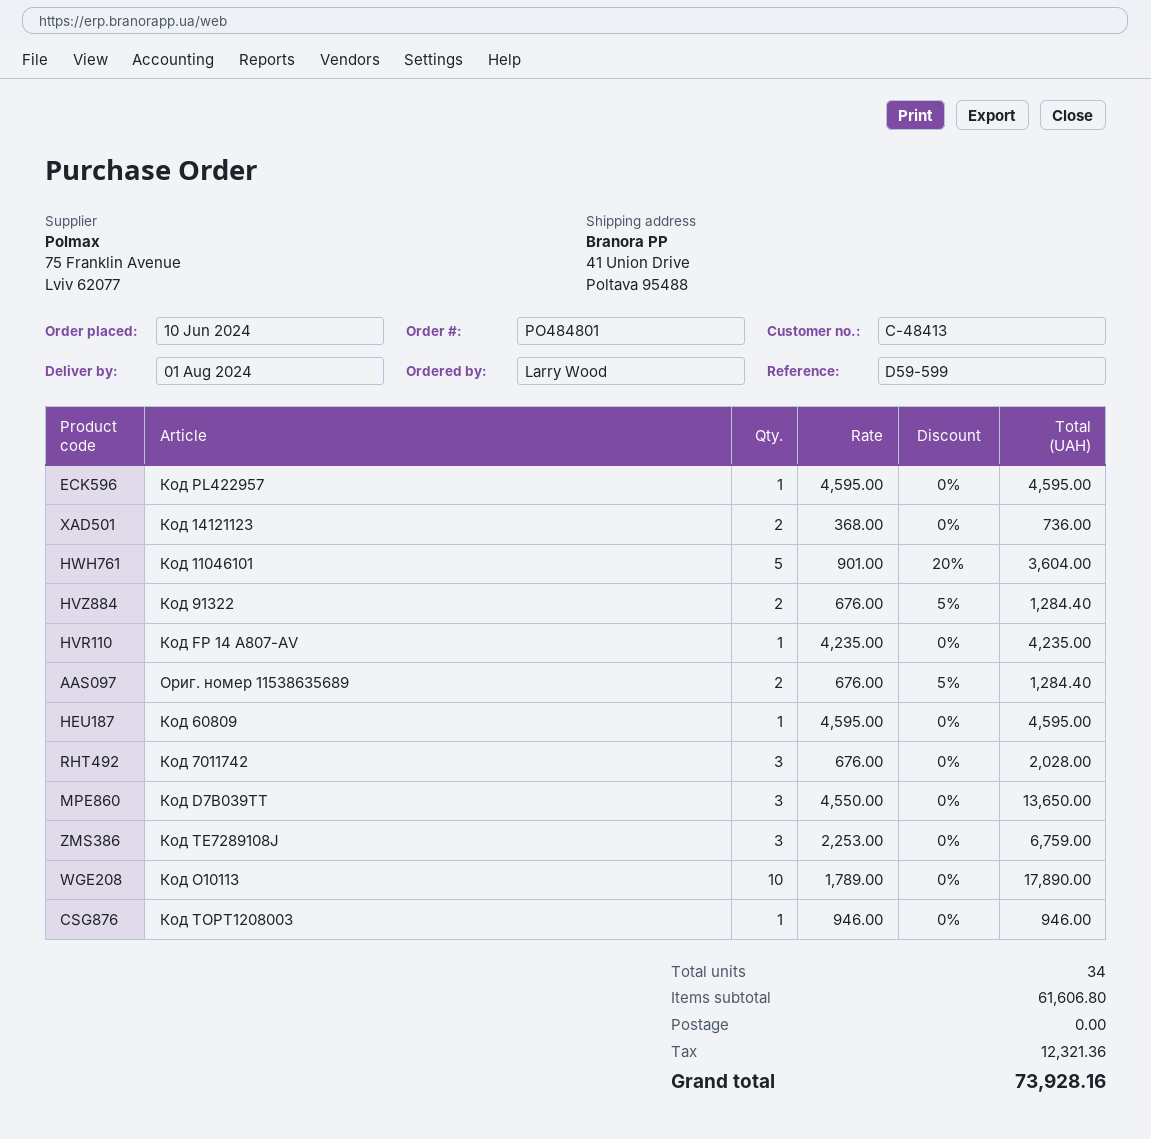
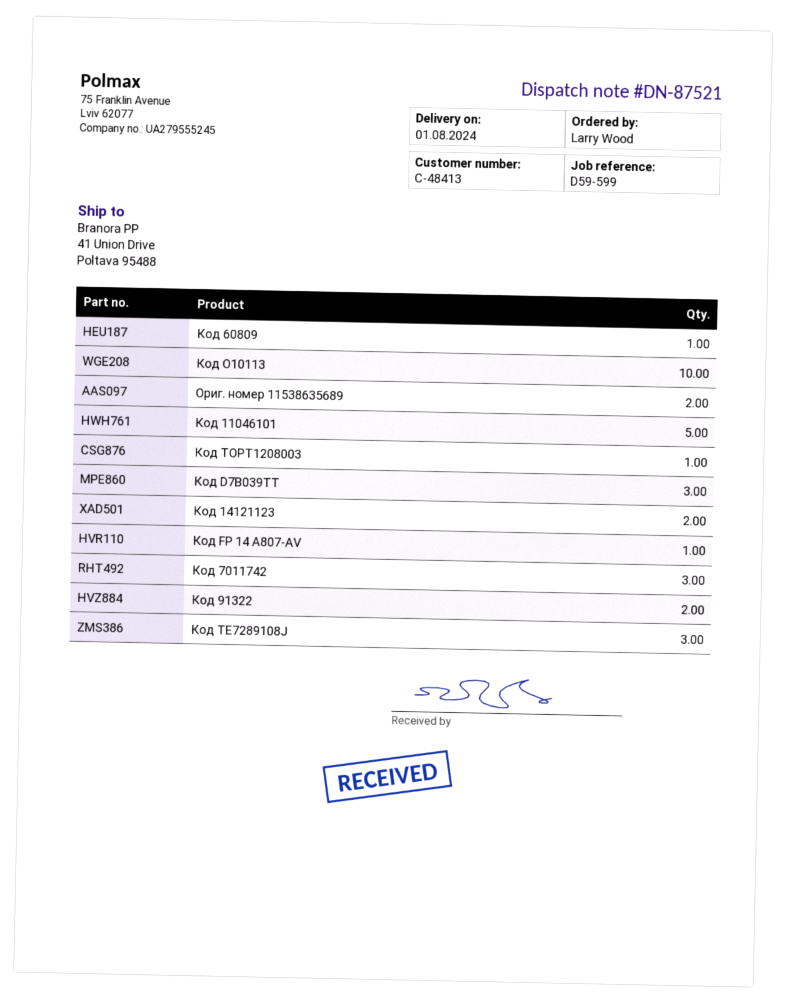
Код PL422957: 1 -> none

